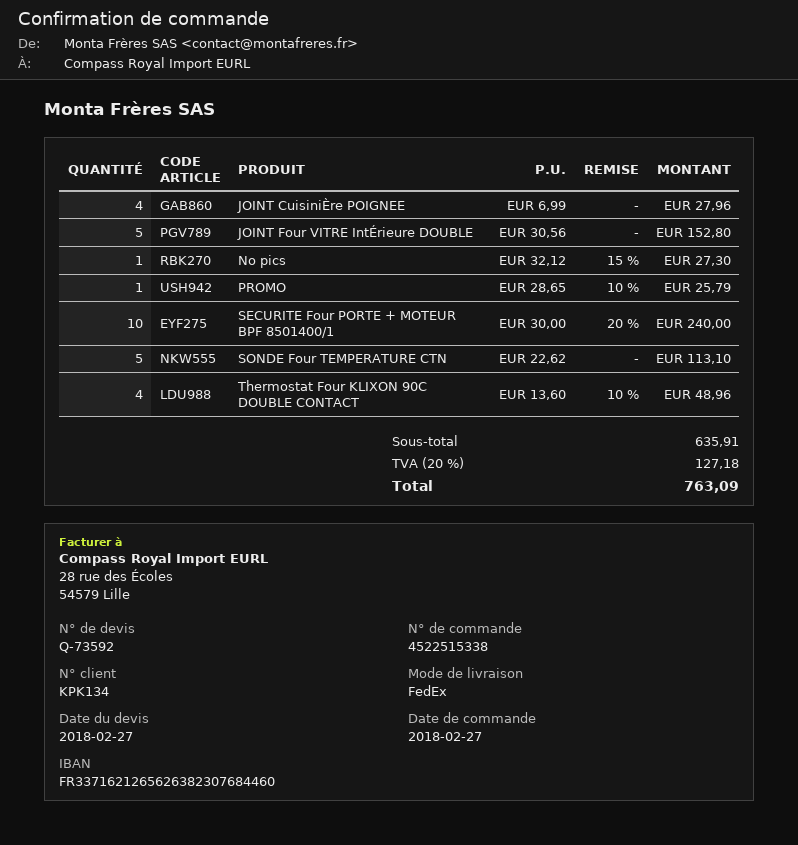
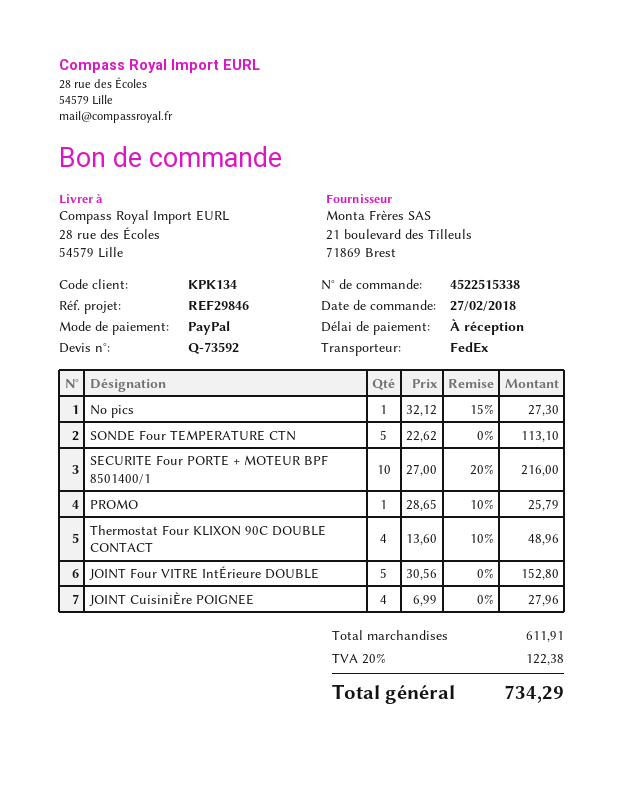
SECURITE Four PORTE + MOTEUR BPF 8501400/1: 10 x 30.00 - 20% = 240.00 -> 10 x 27.00 - 20% = 216.00
subtotal: 635.91 -> 611.91
tax: 20% = 127.18 -> 20% = 122.38
total: 763.09 -> 734.29

